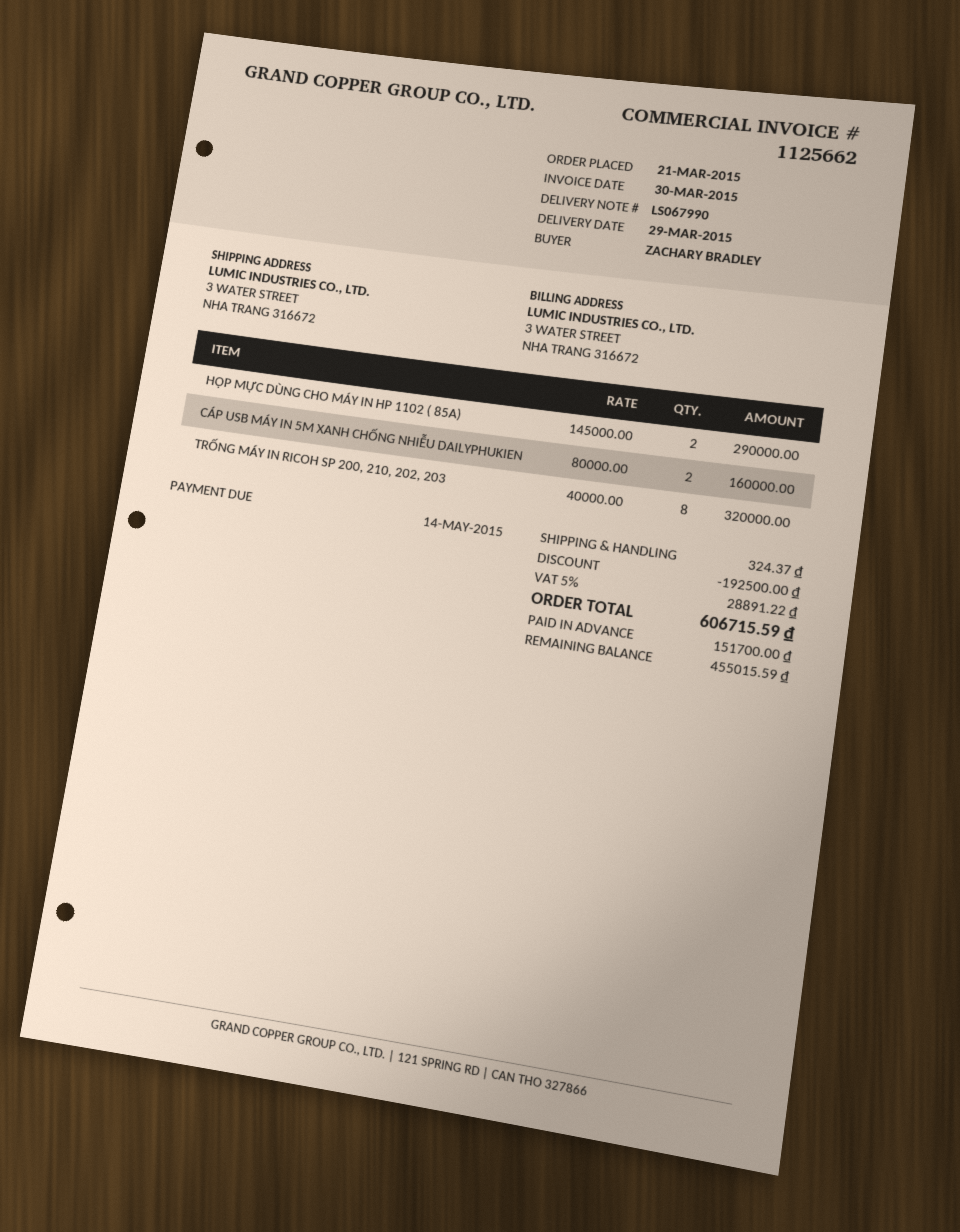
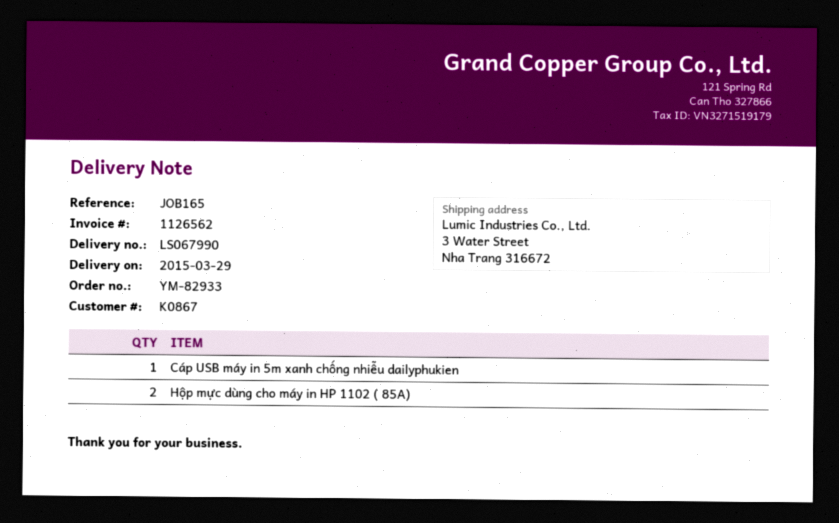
invoice number: 1125662 -> 1126562
CÁP USB MÁY IN 5M XANH CHỐNG NHIỄU DAILYPHUKIEN: 2 -> 1
TRỐNG MÁY IN RICOH SP 200, 210, 202, 203: 8 -> none

